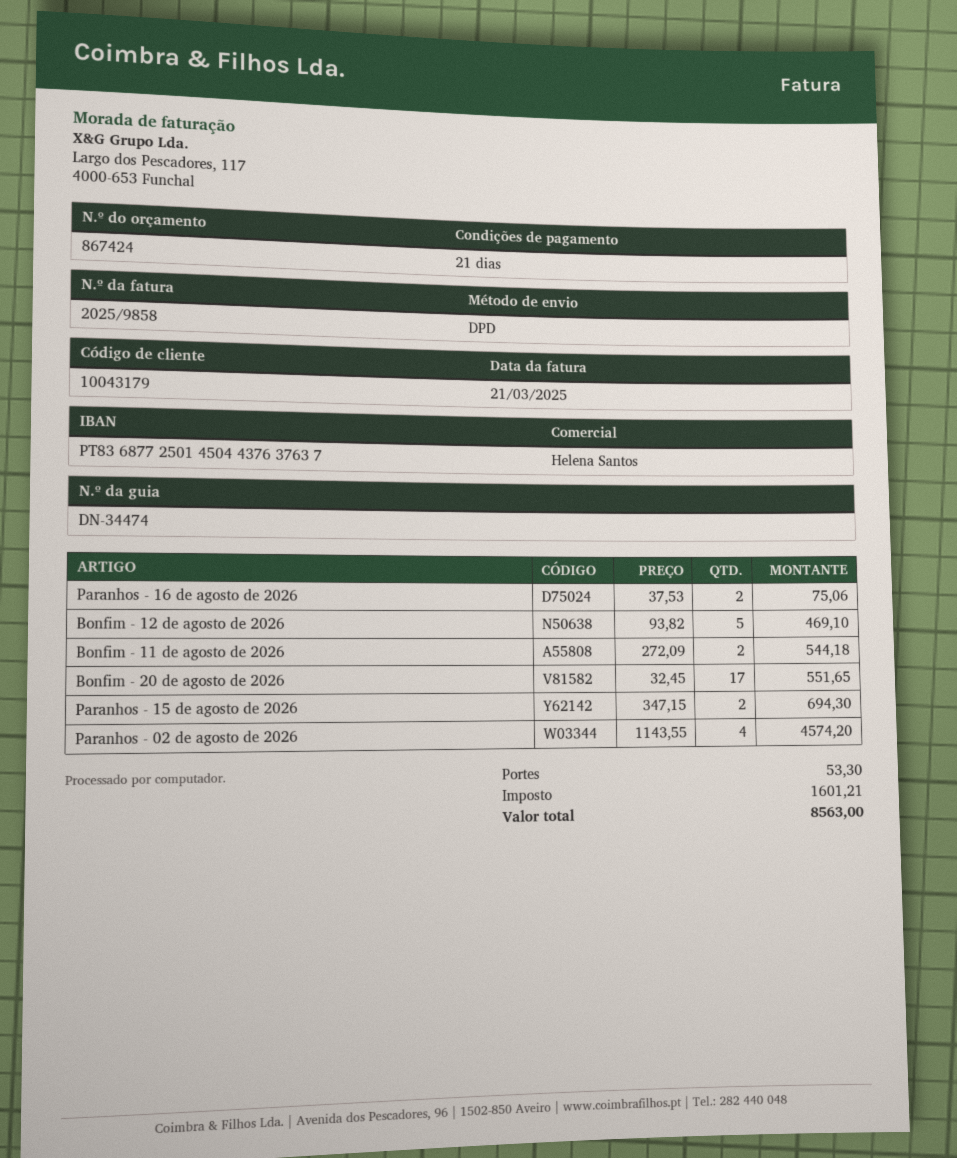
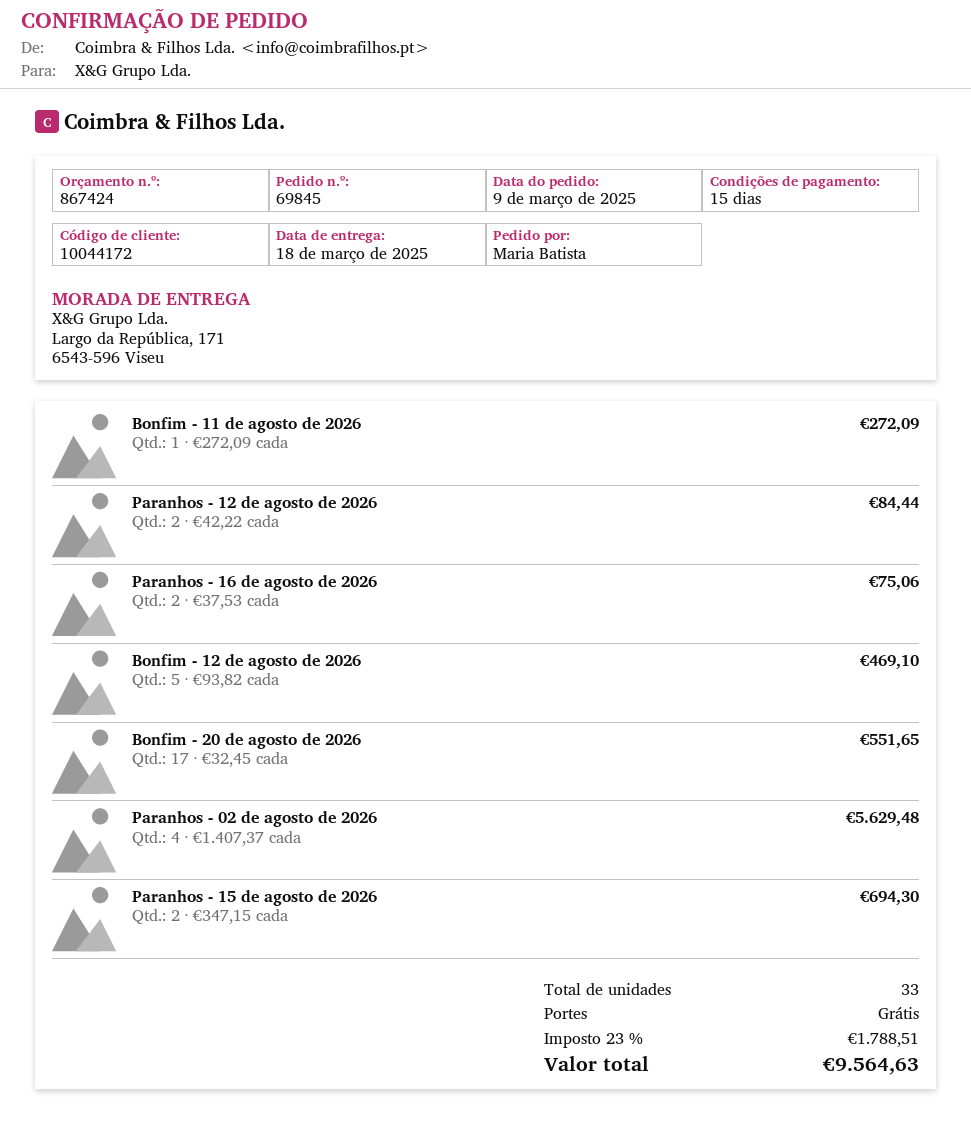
payment terms: 21 days -> 15 days
customer number: 10043179 -> 10044172
Bonfim - 11 de agosto de 2026: 2 x 272.09 = 544.18 -> 1 x 272.09 = 272.09
Paranhos - 02 de agosto de 2026: 4 x 1143.55 = 4574.20 -> 4 x 1407.37 = 5629.48
Paranhos - 12 de agosto de 2026: none -> 2 x 42.22 = 84.44
shipping: 53.30 -> 0.00
tax: 1601.21 -> 1788.51
total: 8563.00 -> 9564.63

